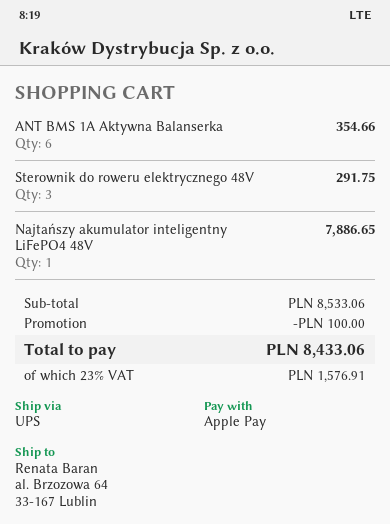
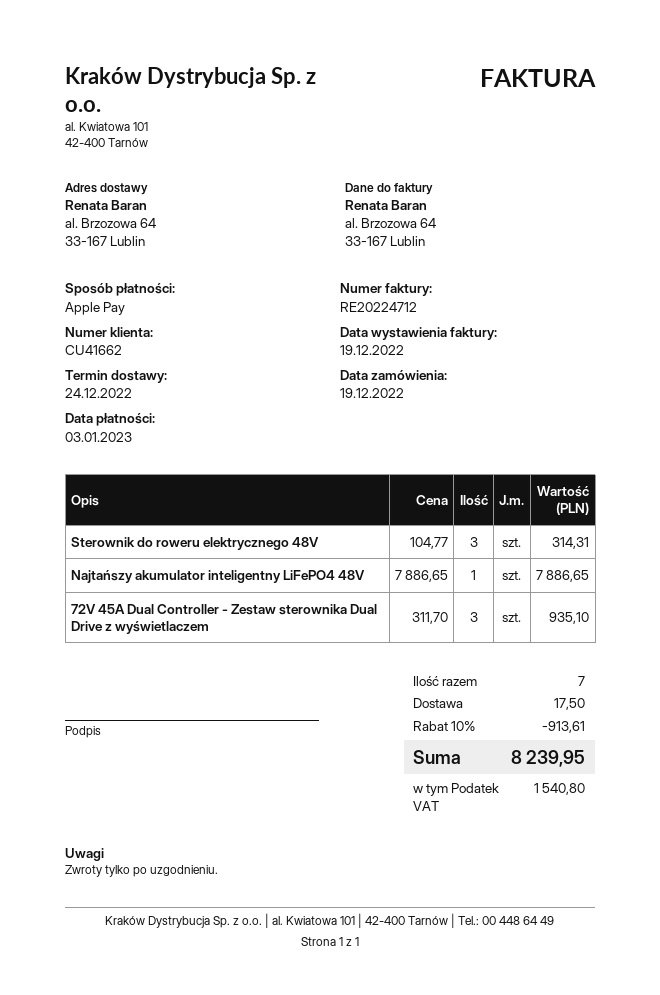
ANT BMS 1A Aktywna Balanserka: 6 for 354.66 -> none
Sterownik do roweru elektrycznego 48V: 3 for 291.75 -> 3 for 314.31
72V 45A Dual Controller - Zestaw sterownika Dual Drive z wyświetlaczem: none -> 3 for 935.10
discount: 100.00 -> 913.61
shipping: none -> 17.50
tax: 1576.91 -> 1540.80
total: 8433.06 -> 8239.95

